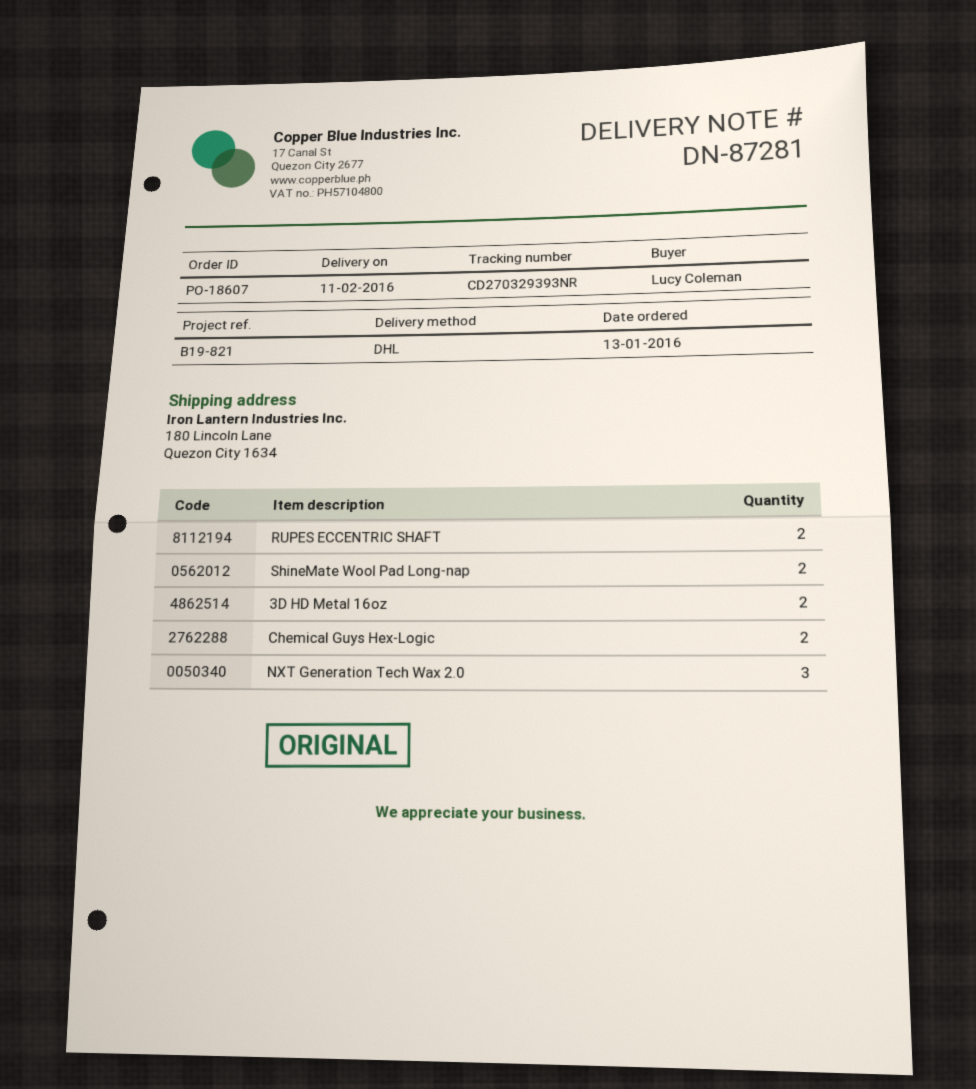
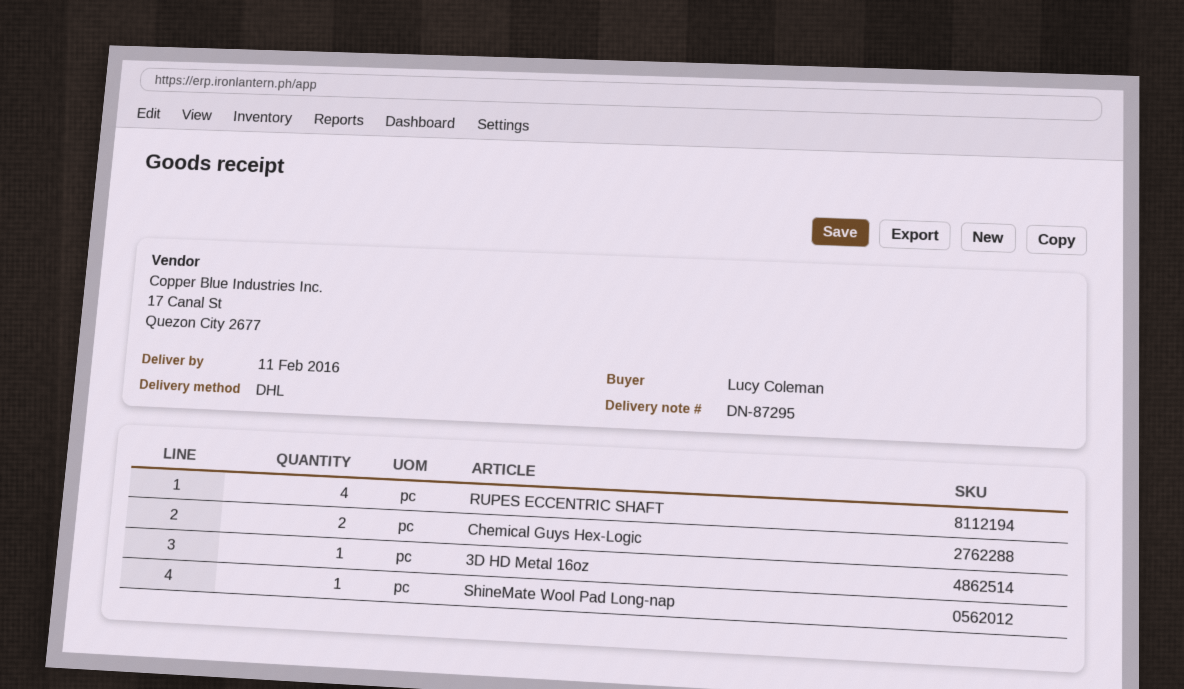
delivery note number: DN-87281 -> DN-87295
RUPES ECCENTRIC SHAFT: 2 -> 4
ShineMate Wool Pad Long-nap: 2 -> 1
3D HD Metal 16oz: 2 -> 1
NXT Generation Tech Wax 2.0: 3 -> none

